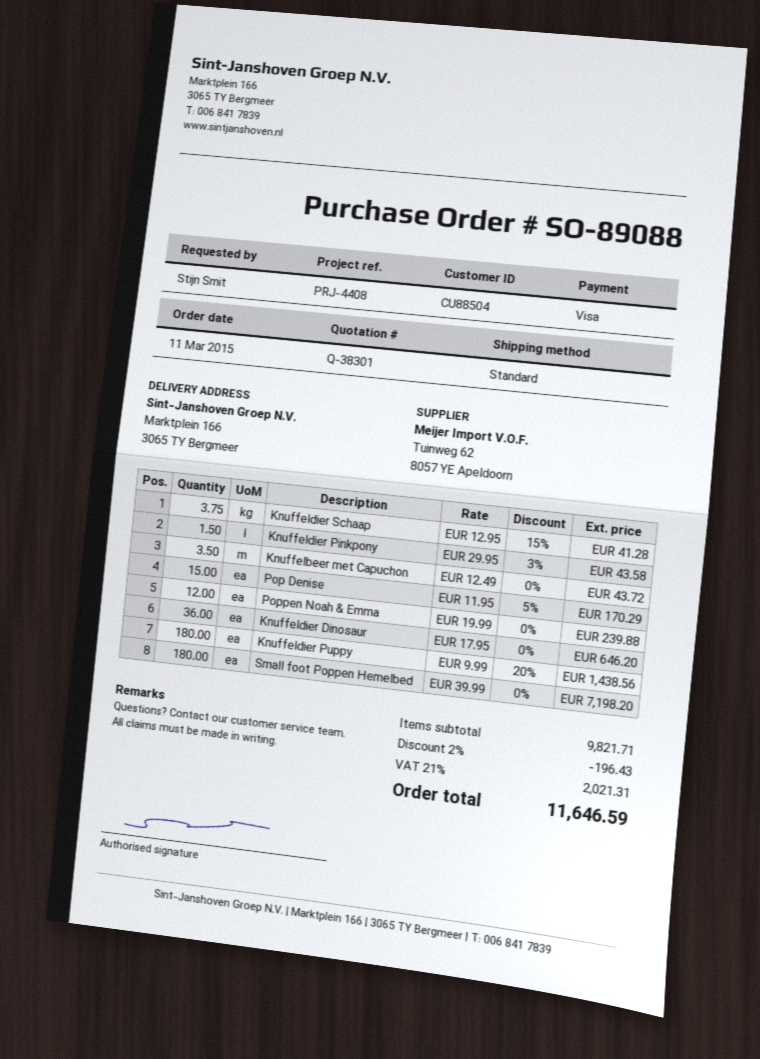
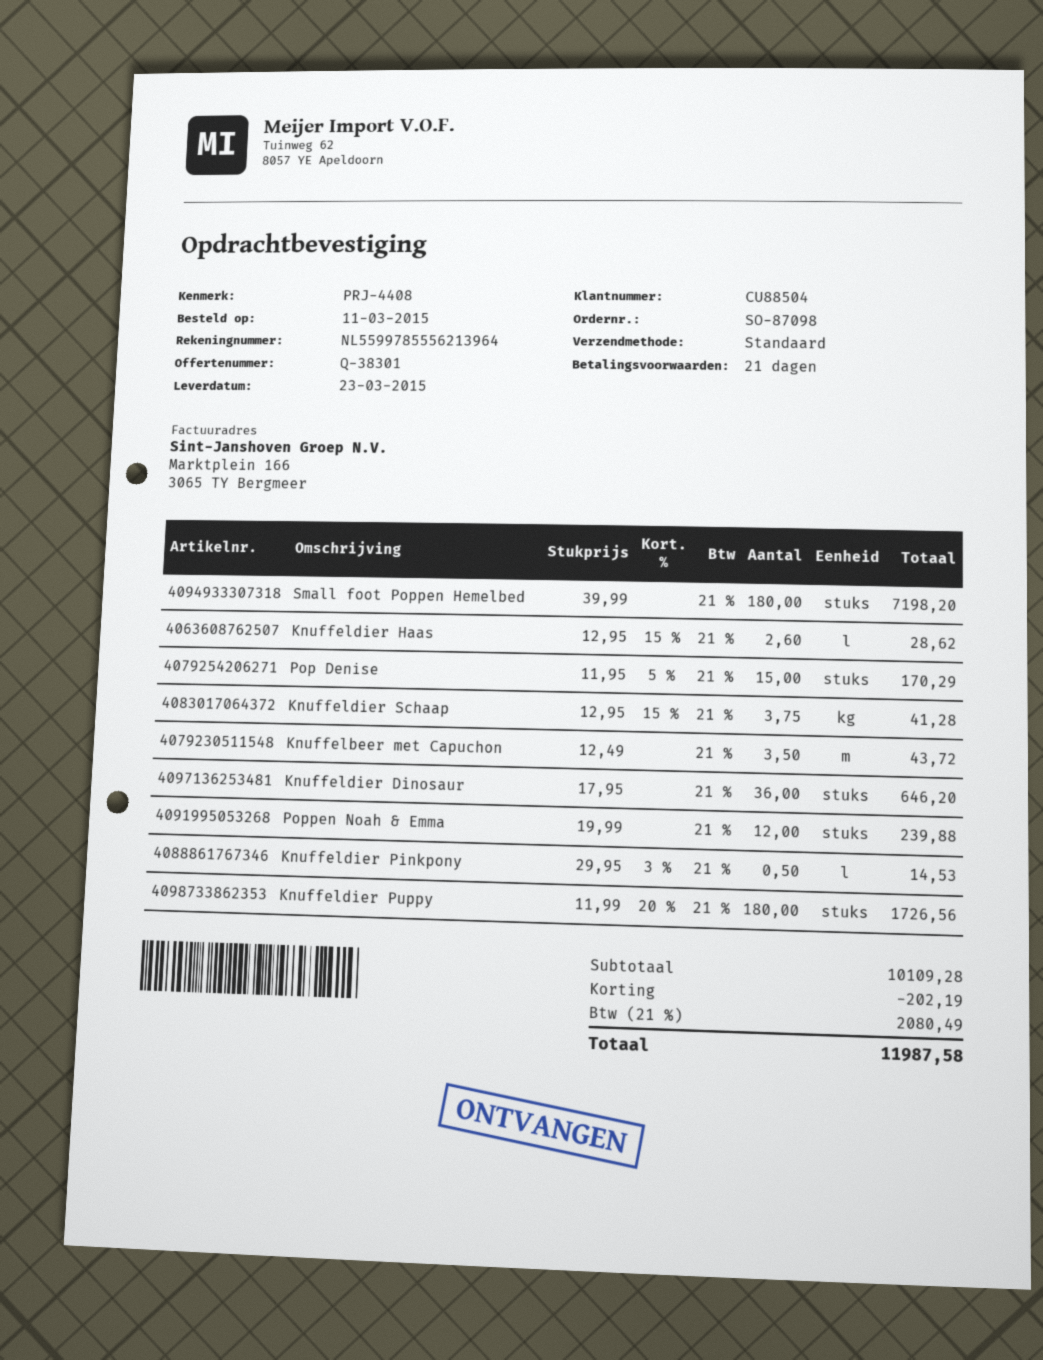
order number: SO-89088 -> SO-87098
Knuffeldier Pinkpony: 1.5 x 29.95 - 3% = 43.58 -> 0.5 x 29.95 - 3% = 14.53
Knuffeldier Puppy: 180 x 9.99 - 20% = 1438.56 -> 180 x 11.99 - 20% = 1726.56
Knuffeldier Haas: none -> 2.6 x 12.95 - 15% = 28.62
subtotal: 9821.71 -> 10109.28
discount: 196.43 -> 202.19
tax: 21% = 2021.31 -> 21% = 2080.49
total: 11646.59 -> 11987.58

